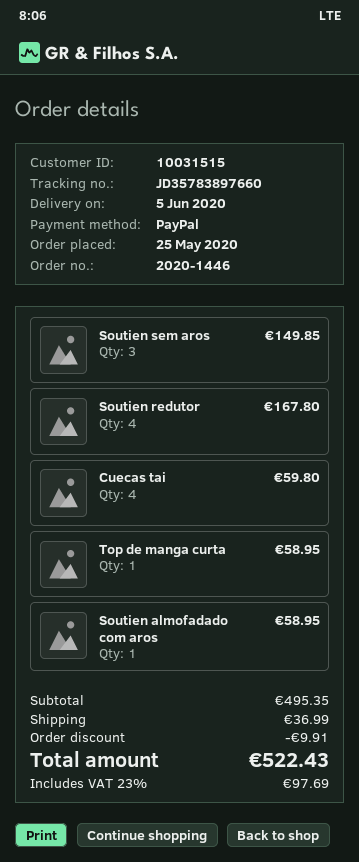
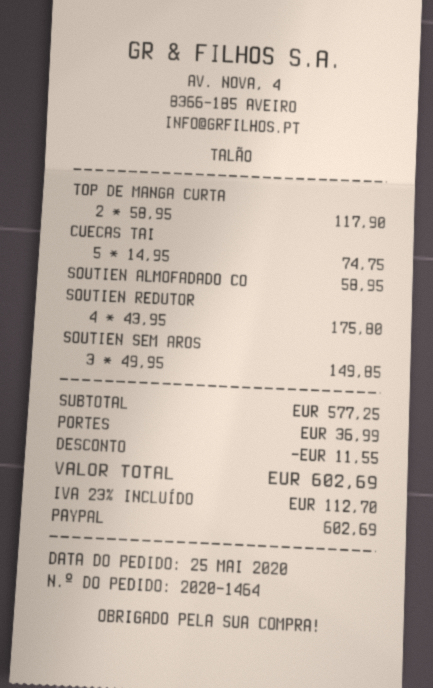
order number: 2020-1446 -> 2020-1464
Soutien redutor: 4 for 167.80 -> 4 for 175.80
Cuecas tai: 4 for 59.80 -> 5 for 74.75
Top de manga curta: 1 for 58.95 -> 2 for 117.90
subtotal: 495.35 -> 577.25
discount: 9.91 -> 11.55
tax: 23% = 97.69 -> 23% = 112.70
total: 522.43 -> 602.69

